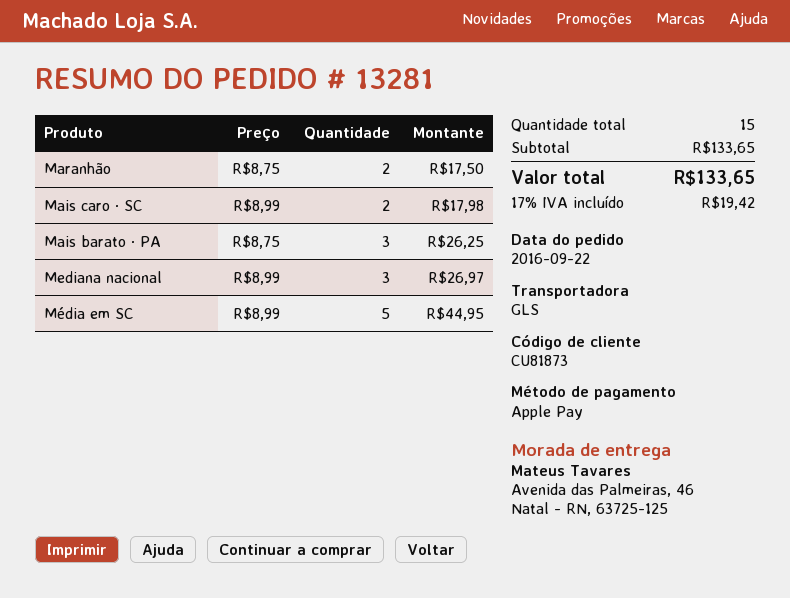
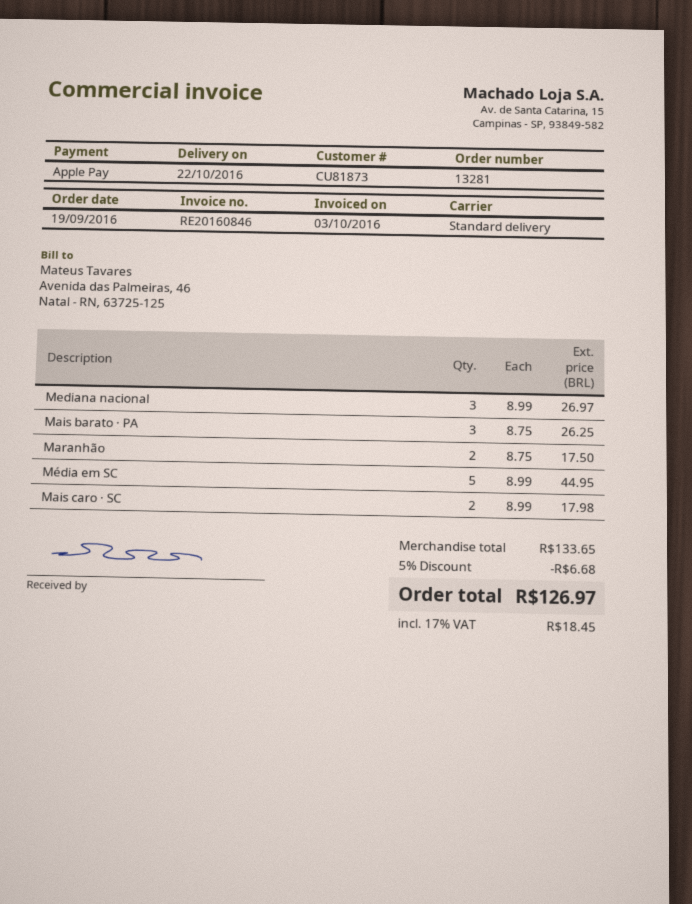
order date: 2016-09-22 -> 2016-09-19
shipping method: GLS -> standard
discount: none -> 5% = 6.68
tax: 17% = 19.42 -> 17% = 18.45
total: 133.65 -> 126.97

